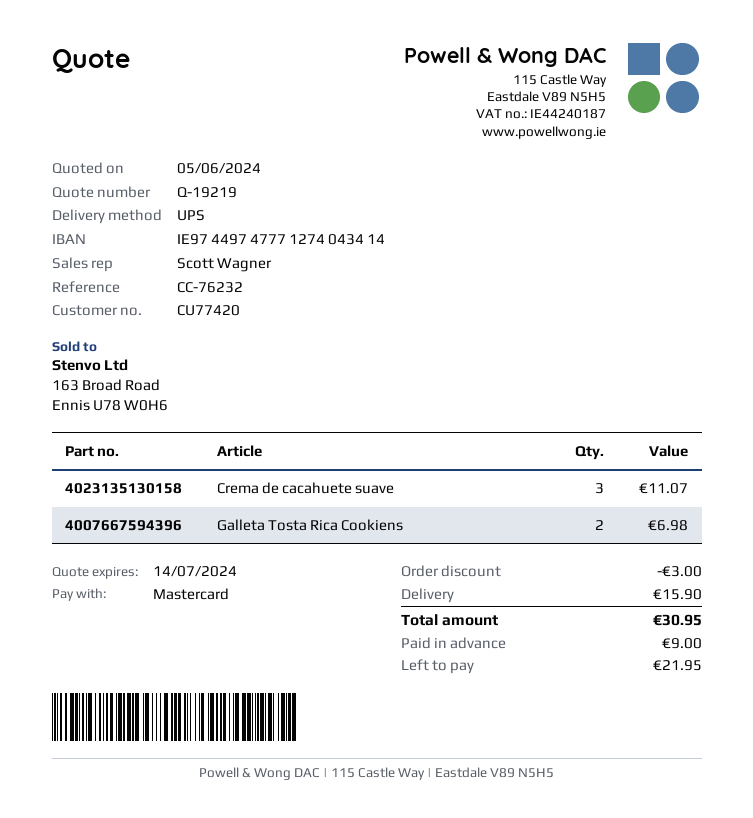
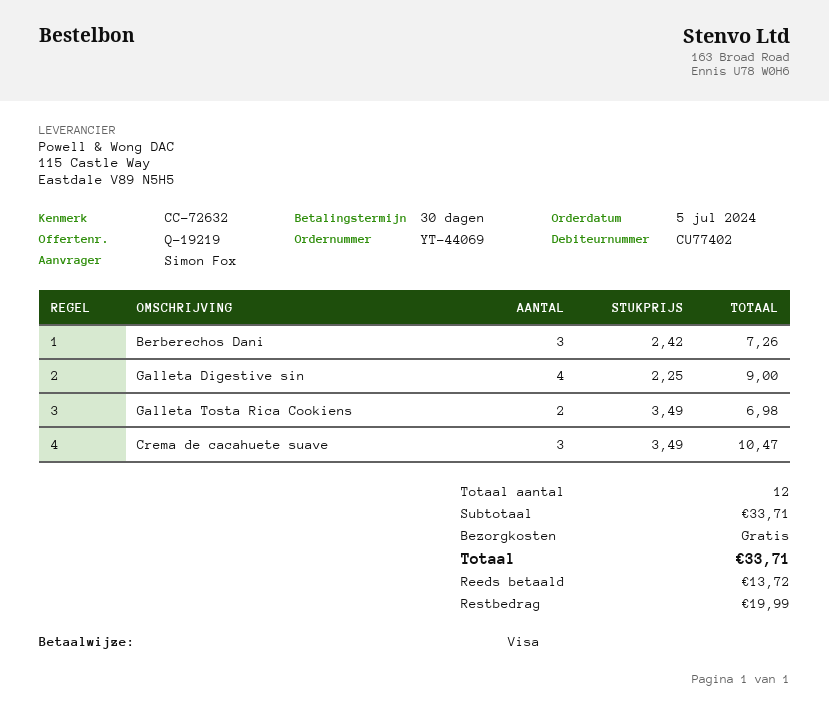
customer number: CU77420 -> CU77402
reference: CC-76232 -> CC-72632
payment method: Mastercard -> Visa
Crema de cacahuete suave: 3 for 11.07 -> 3 for 10.47
Berberechos Dani: none -> 3 for 7.26
Galleta Digestive sin: none -> 4 for 9.00
discount: 3.00 -> none
shipping: 15.90 -> 0.00
total: 30.95 -> 33.71
deposit: 9.00 -> 13.72
balance: 21.95 -> 19.99

